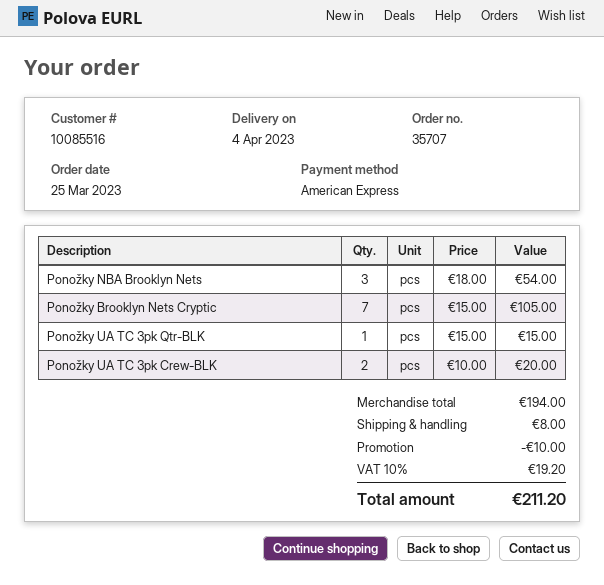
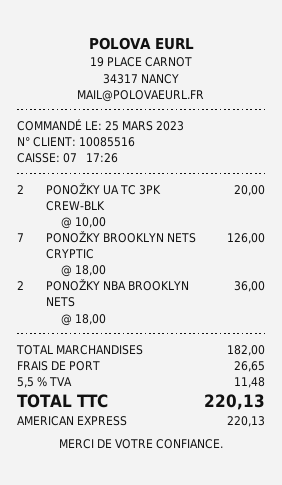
Ponožky NBA Brooklyn Nets: 3 x 18.00 = 54.00 -> 2 x 18.00 = 36.00
Ponožky Brooklyn Nets Cryptic: 7 x 15.00 = 105.00 -> 7 x 18.00 = 126.00
Ponožky UA TC 3pk Qtr-BLK: 1 x 15.00 = 15.00 -> none
subtotal: 194.00 -> 182.00
discount: 10.00 -> none
shipping: 8.00 -> 26.65
tax: 10% = 19.20 -> 5.5% = 11.48
total: 211.20 -> 220.13

